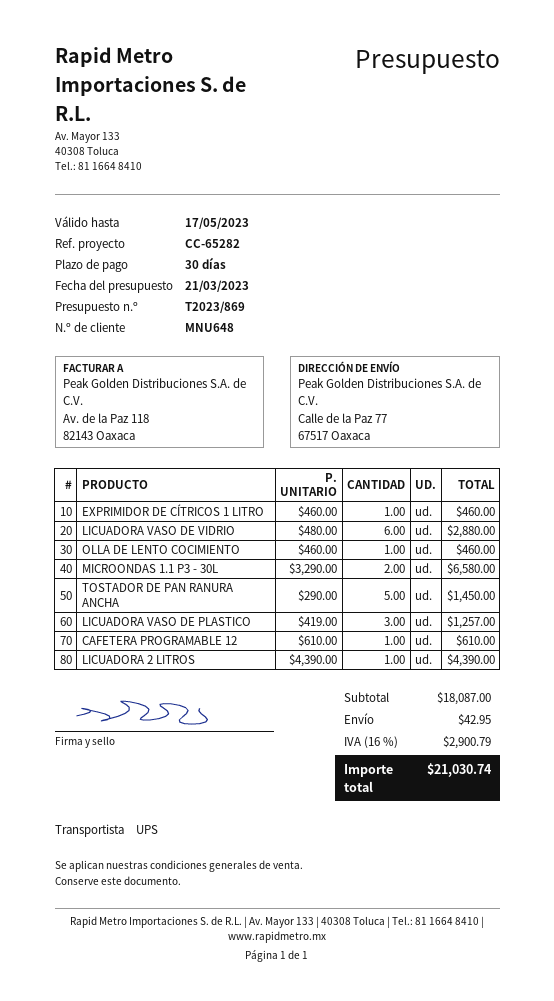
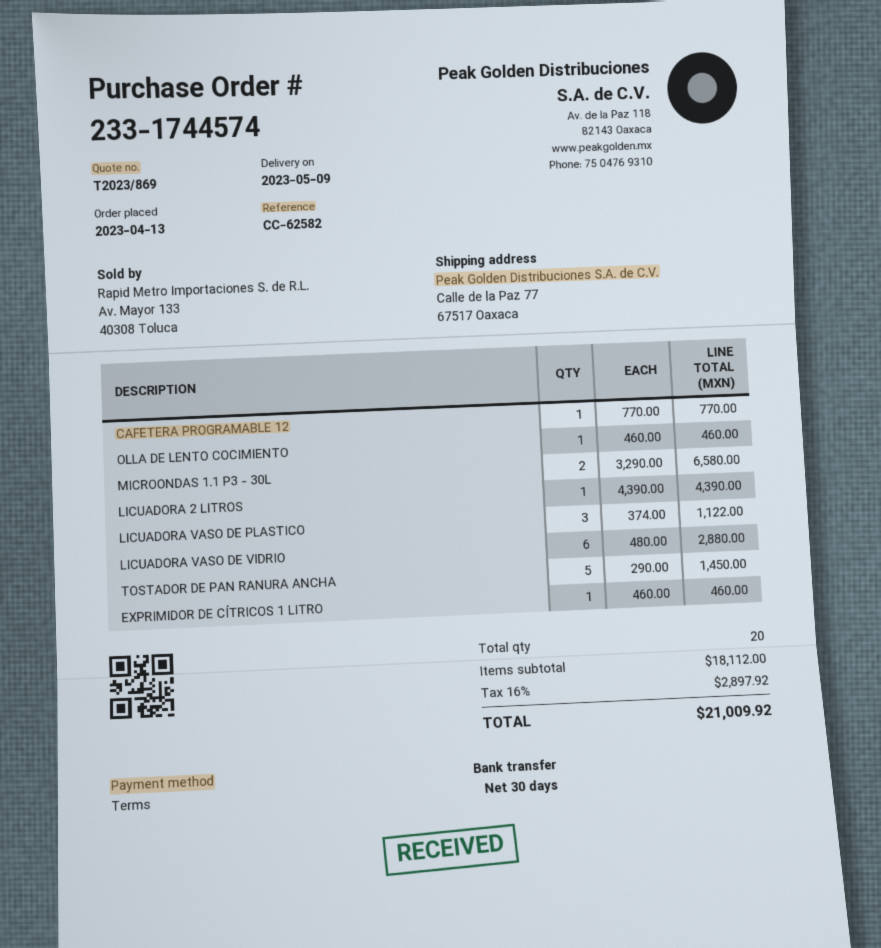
reference: CC-65282 -> CC-62582
LICUADORA VASO DE PLASTICO: 3 x 419.00 = 1257.00 -> 3 x 374.00 = 1122.00
CAFETERA PROGRAMABLE 12: 1 x 610.00 = 610.00 -> 1 x 770.00 = 770.00
subtotal: 18087.00 -> 18112.00
shipping: 42.95 -> none
tax: 16% = 2900.79 -> 16% = 2897.92
total: 21030.74 -> 21009.92

